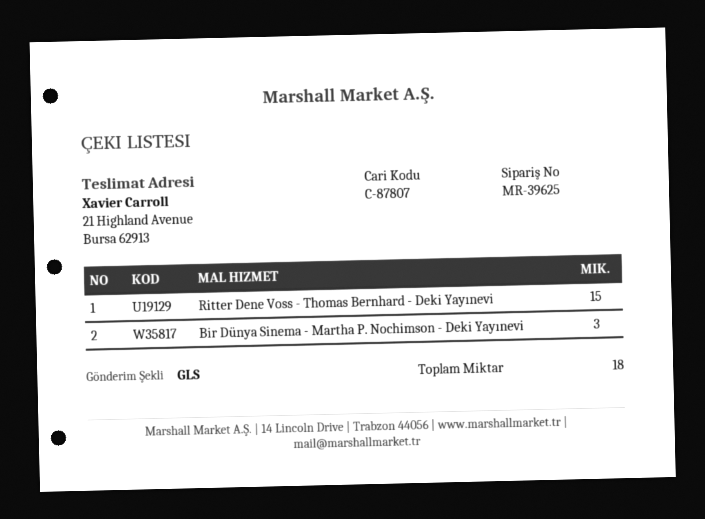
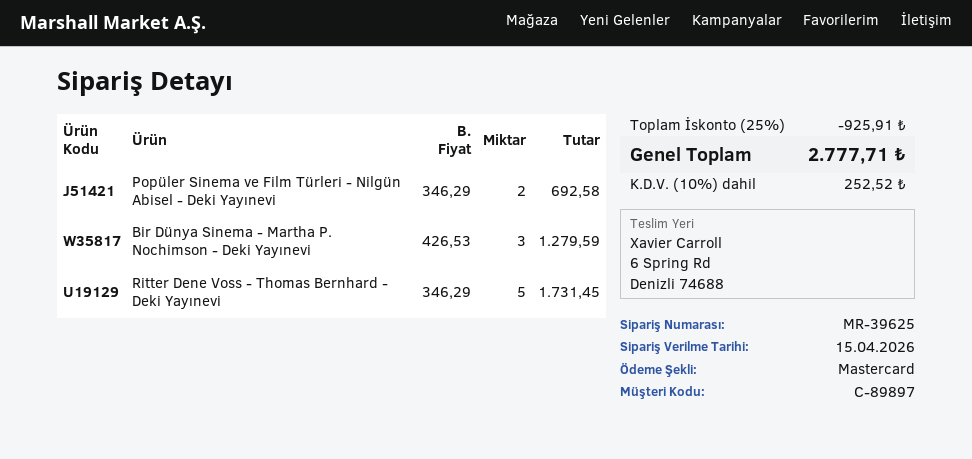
customer number: C-87807 -> C-89897
ship to: 21 Highland Avenue, Bursa 62913 -> 6 Spring Rd, Denizli 74688
Ritter Dene Voss - Thomas Bernhard - Deki Yayınevi: 15 -> 5
Popüler Sinema ve Film Türleri - Nilgün Abisel - Deki Yayınevi: none -> 2

